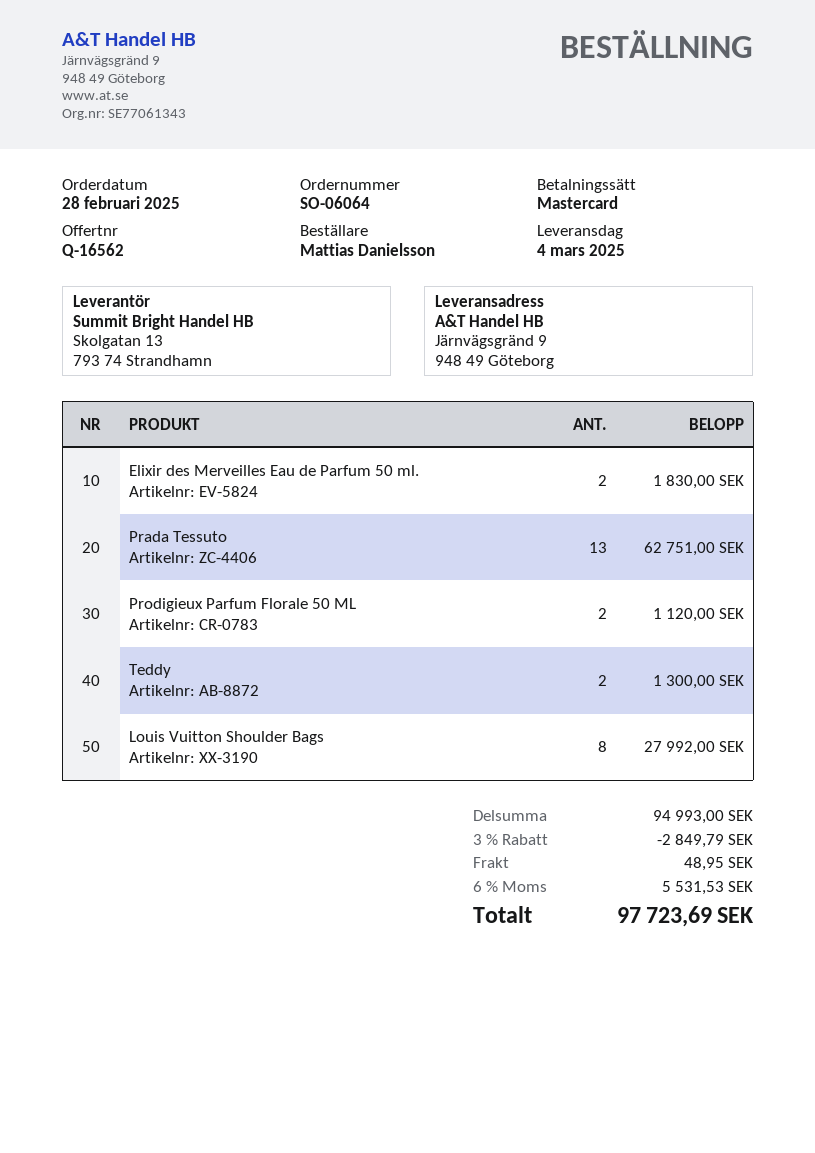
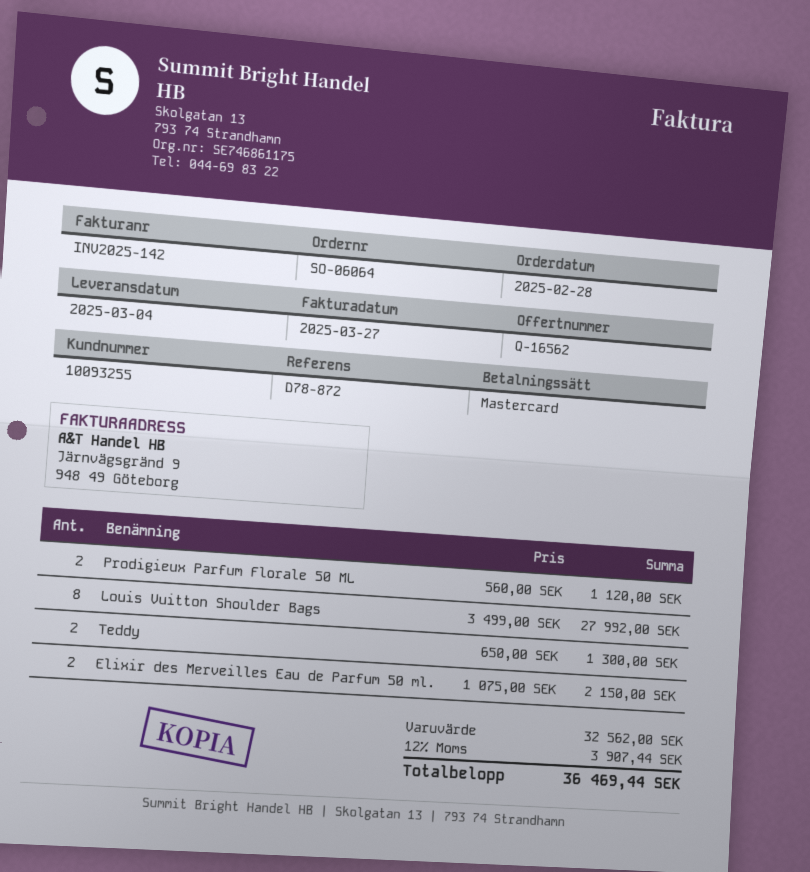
Elixir des Merveilles Eau de Parfum 50 ml.: 2 for 1830.00 -> 2 for 2150.00
Prada Tessuto: 13 for 62751.00 -> none
subtotal: 94993.00 -> 32562.00
discount: 3% = 2849.79 -> none
shipping: 48.95 -> none
tax: 6% = 5531.53 -> 12% = 3907.44
total: 97723.69 -> 36469.44

